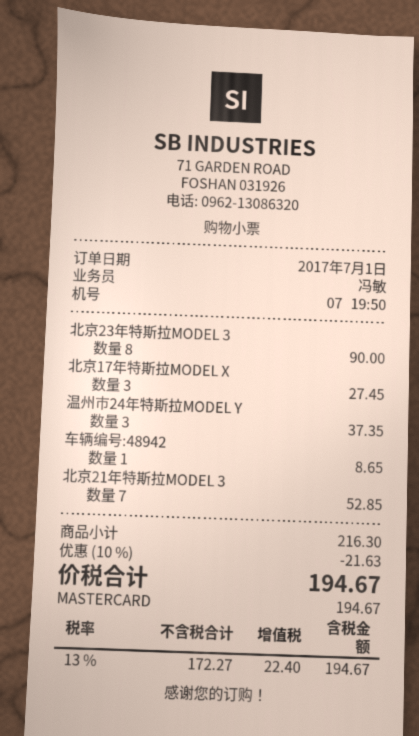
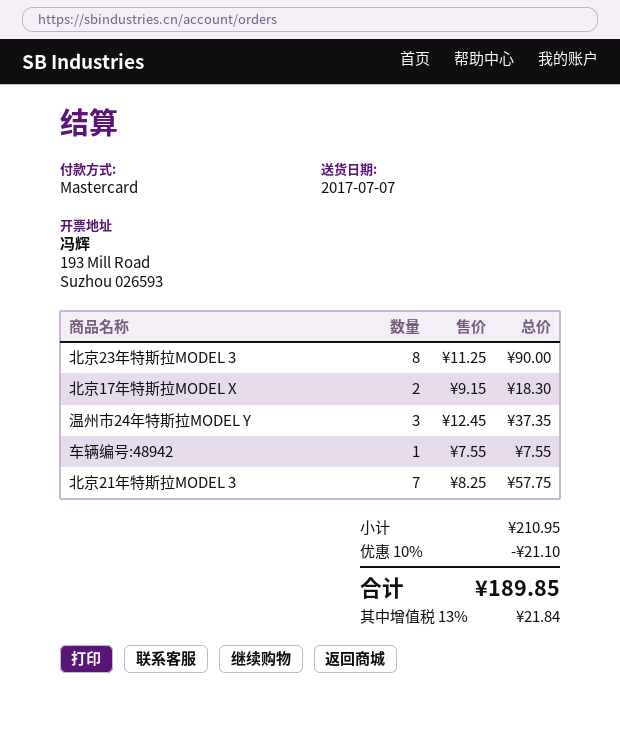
北京17年特斯拉MODEL X: 3 for 27.45 -> 2 for 18.30
车辆编号:48942: 1 for 8.65 -> 1 for 7.55
北京21年特斯拉MODEL 3: 7 for 52.85 -> 7 for 57.75
subtotal: 216.30 -> 210.95
discount: 10% = 21.63 -> 10% = 21.10
tax: 13% = 22.40 -> 13% = 21.84
total: 194.67 -> 189.85

